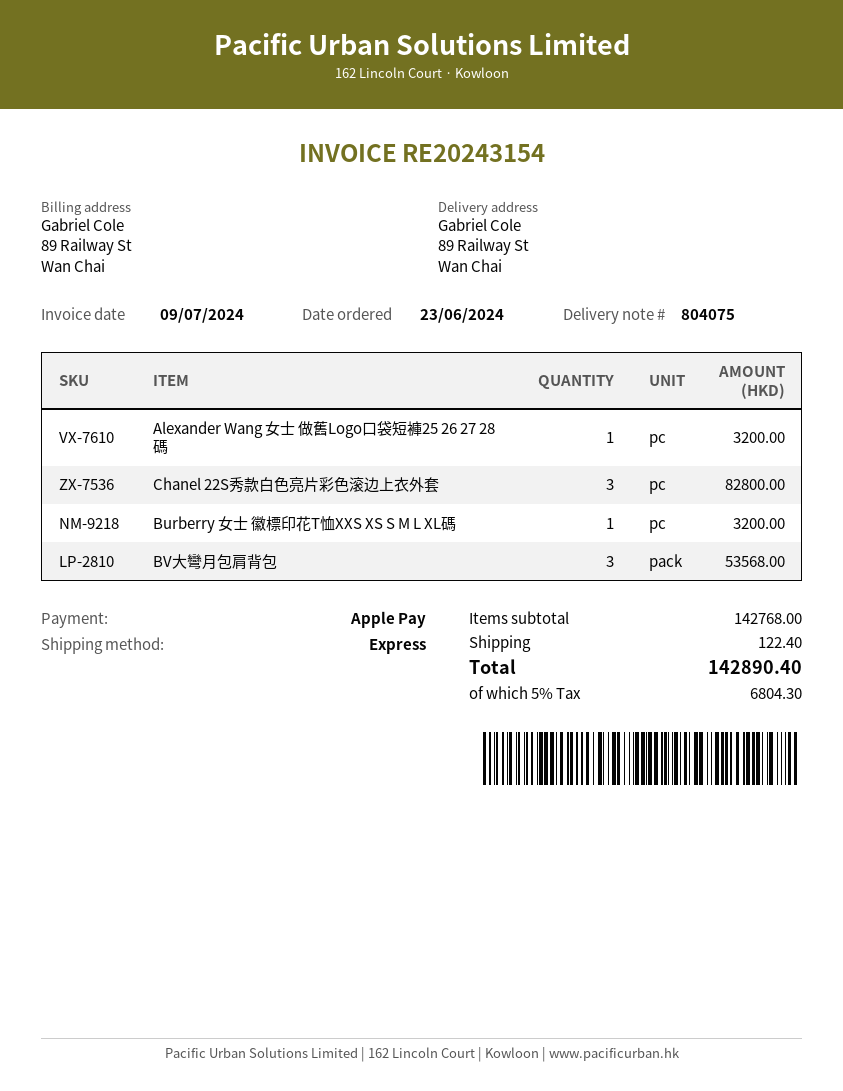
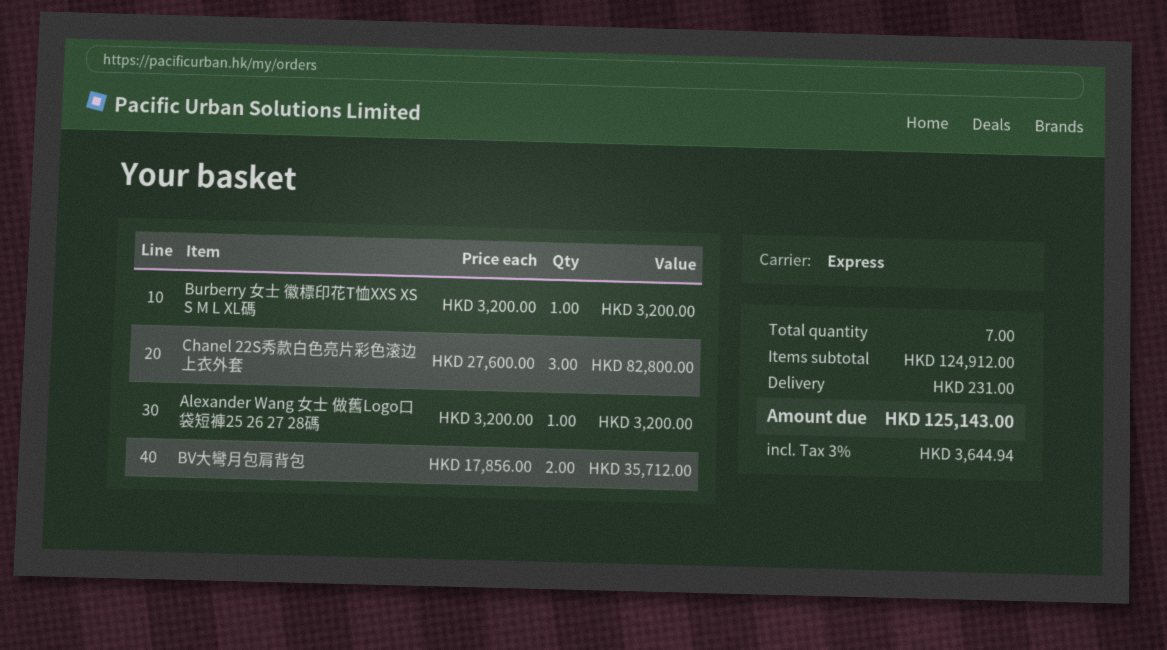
BV大彎月包肩背包: 3 for 53568.00 -> 2 for 35712.00
subtotal: 142768.00 -> 124912.00
shipping: 122.40 -> 231.00
tax: 5% = 6804.30 -> 3% = 3644.94
total: 142890.40 -> 125143.00

